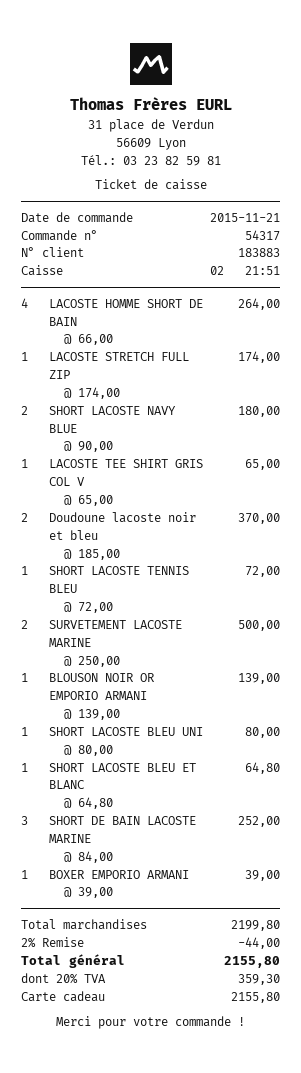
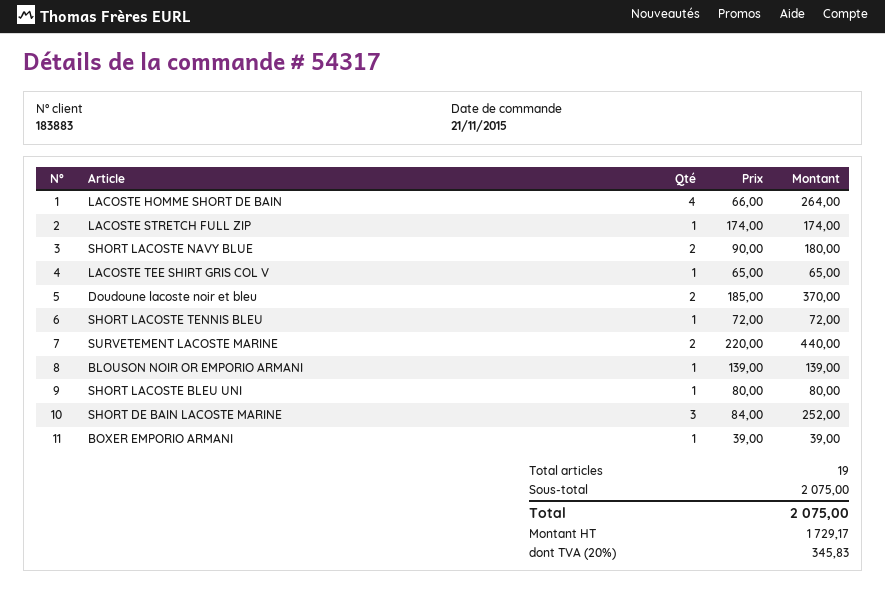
SURVETEMENT LACOSTE MARINE: 2 x 250.00 = 500.00 -> 2 x 220.00 = 440.00
SHORT LACOSTE BLEU ET BLANC: 1 x 64.80 = 64.80 -> none
subtotal: 2199.80 -> 2075.00
discount: 2% = 44.00 -> none
tax: 20% = 359.30 -> 20% = 345.83
total: 2155.80 -> 2075.00

